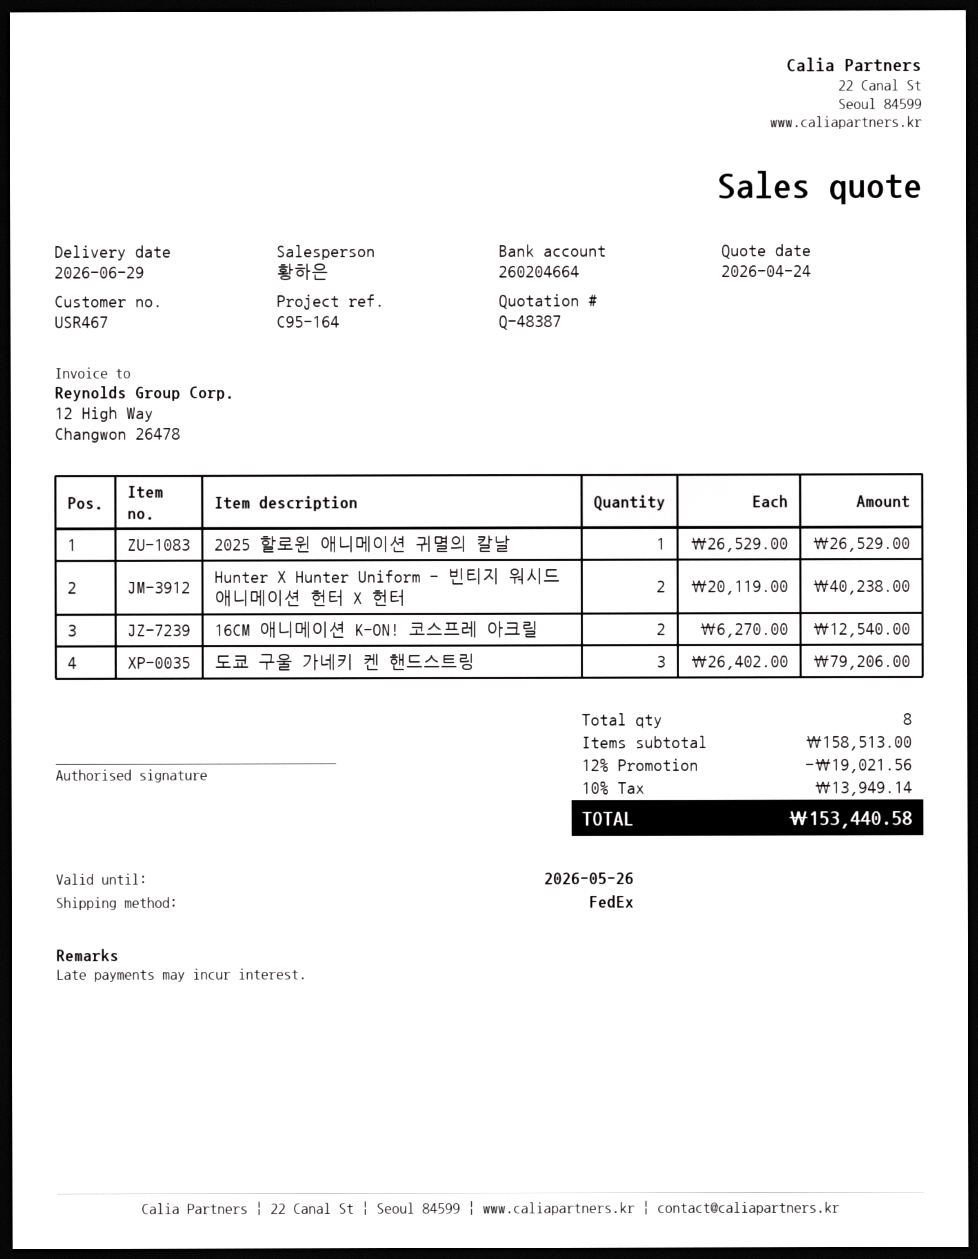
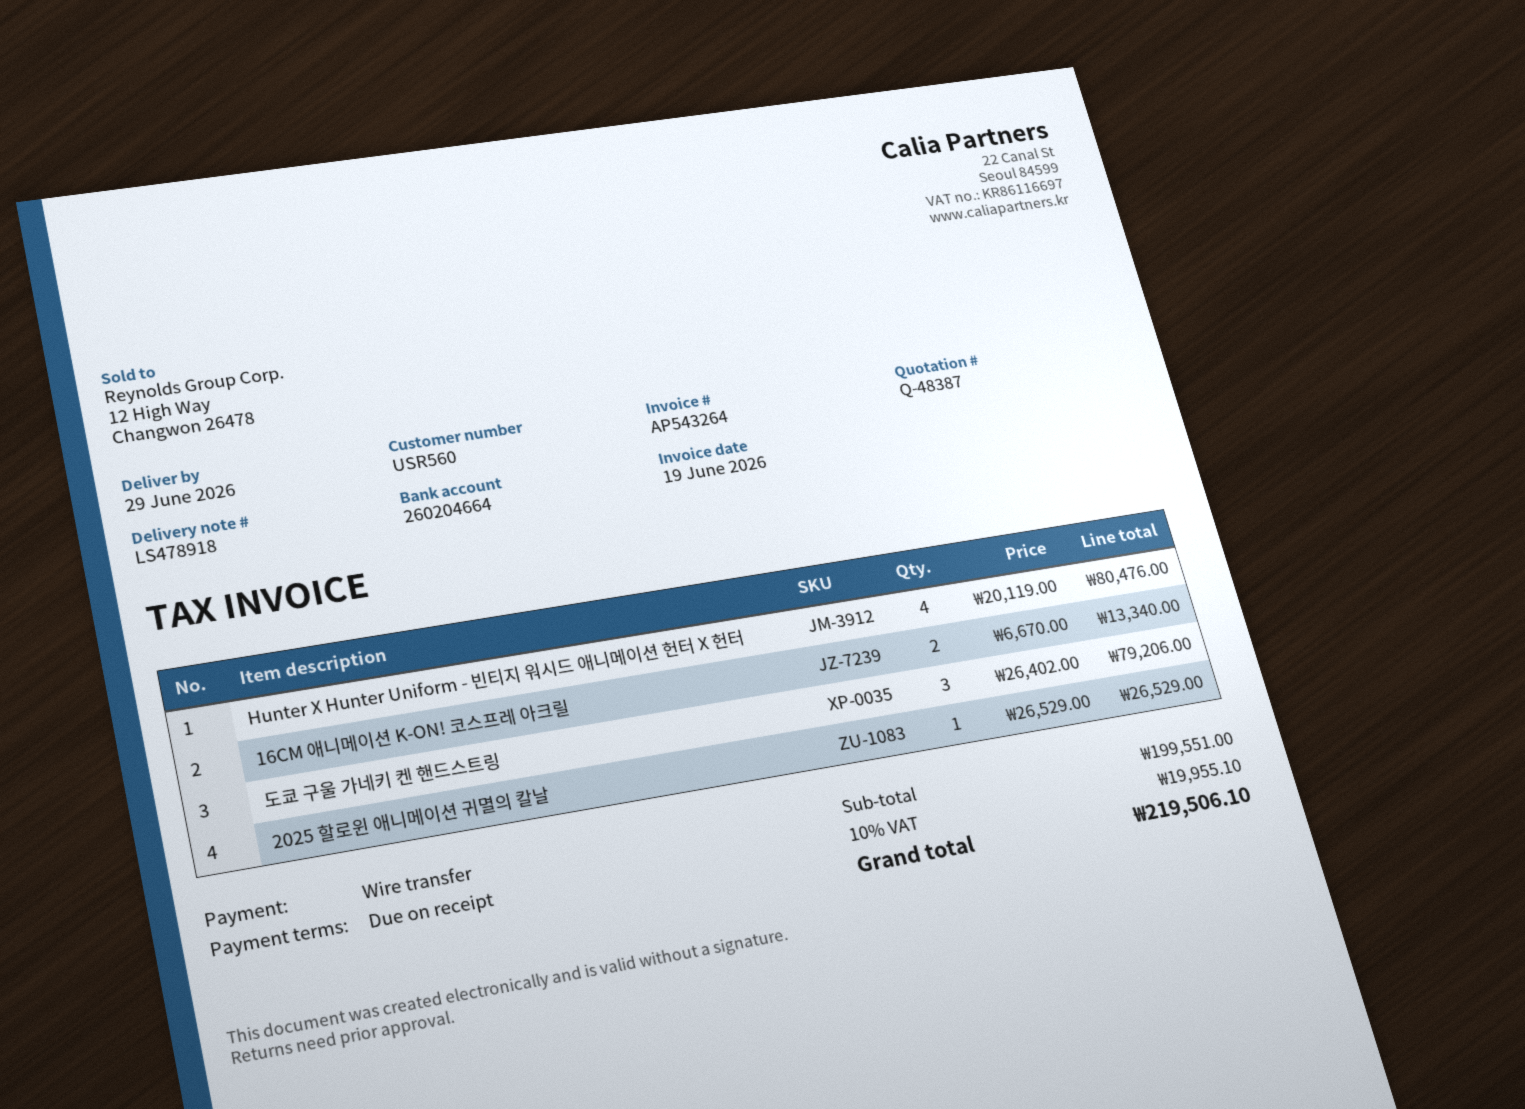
customer number: USR467 -> USR560
Hunter X Hunter Uniform - 빈티지 워시드 애니메이션 헌터 X 헌터: 2 x 20119.00 = 40238.00 -> 4 x 20119.00 = 80476.00
16CM 애니메이션 K-ON! 코스프레 아크릴: 2 x 6270.00 = 12540.00 -> 2 x 6670.00 = 13340.00
subtotal: 158513.00 -> 199551.00
discount: 12% = 19021.56 -> none
tax: 10% = 13949.14 -> 10% = 19955.10
total: 153440.58 -> 219506.10

